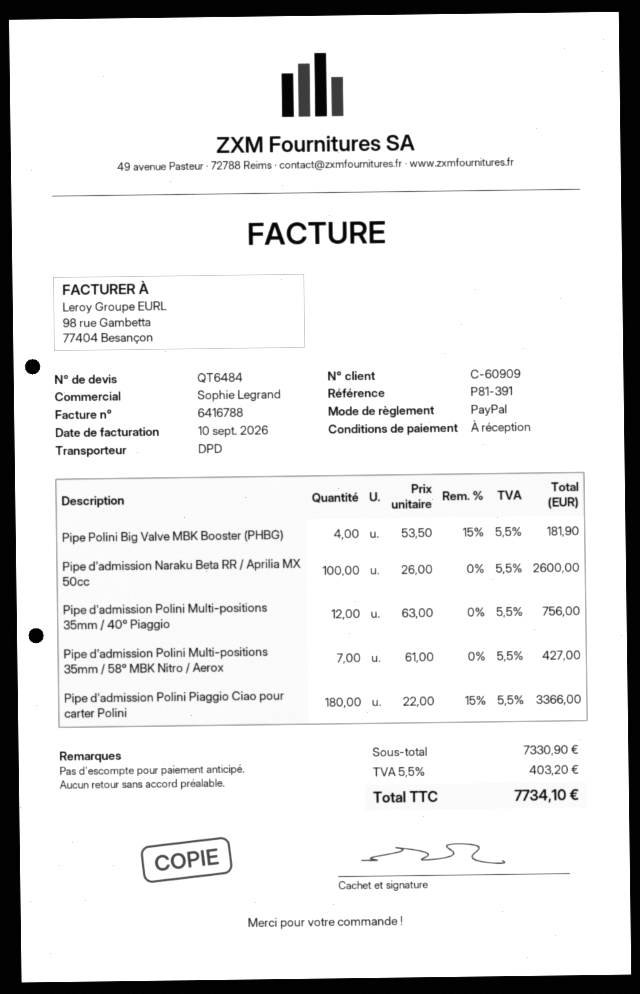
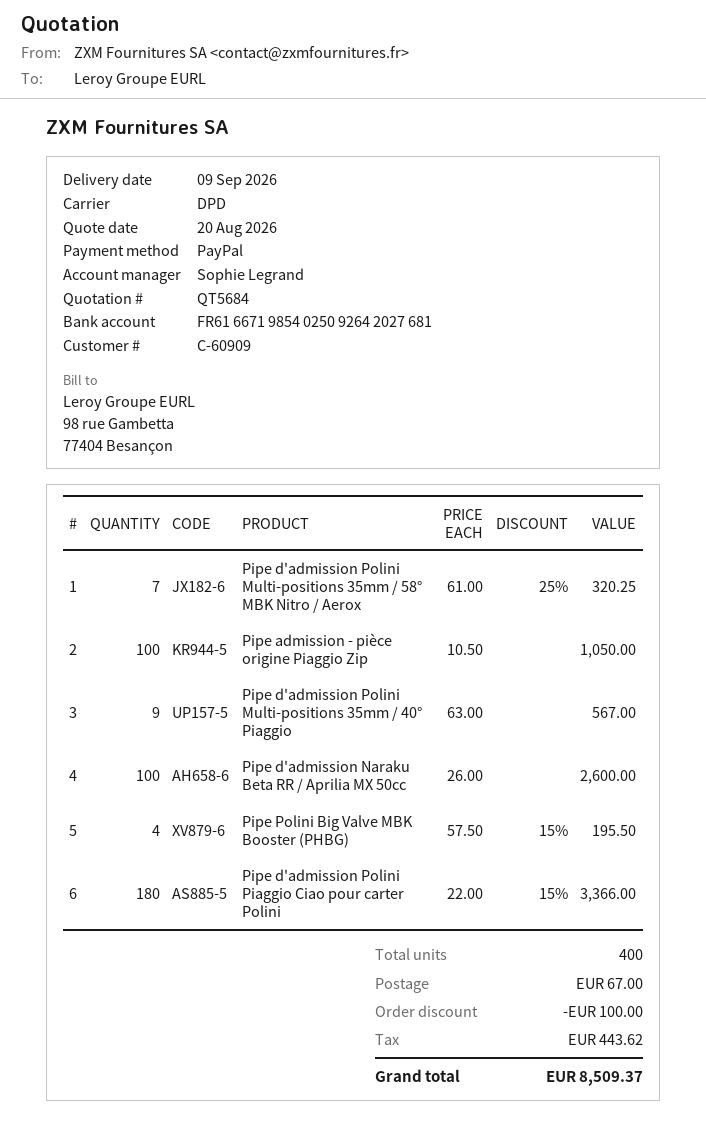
quote number: QT6484 -> QT5684
Pipe Polini Big Valve MBK Booster (PHBG): 4 x 53.50 - 15% = 181.90 -> 4 x 57.50 - 15% = 195.50
Pipe d'admission Polini Multi-positions 35mm / 40° Piaggio: 12 x 63.00 = 756.00 -> 9 x 63.00 = 567.00
Pipe d'admission Polini Multi-positions 35mm / 58° MBK Nitro / Aerox: 7 x 61.00 = 427.00 -> 7 x 61.00 - 25% = 320.25
Pipe admission - pièce origine Piaggio Zip: none -> 100 x 10.50 = 1050.00
discount: none -> 100.00
shipping: none -> 67.00
tax: 403.20 -> 443.62
total: 7734.10 -> 8509.37

